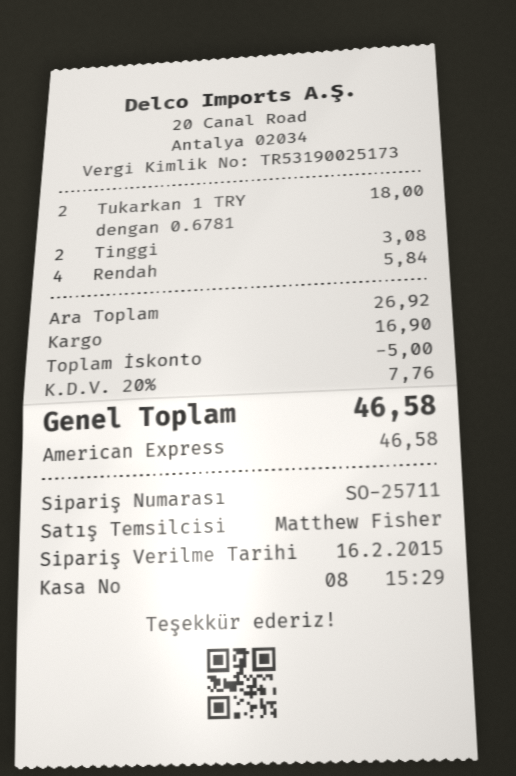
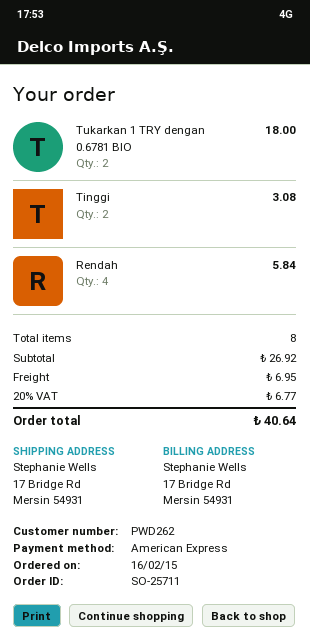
discount: 5.00 -> none
shipping: 16.90 -> 6.95
tax: 20% = 7.76 -> 20% = 6.77
total: 46.58 -> 40.64

